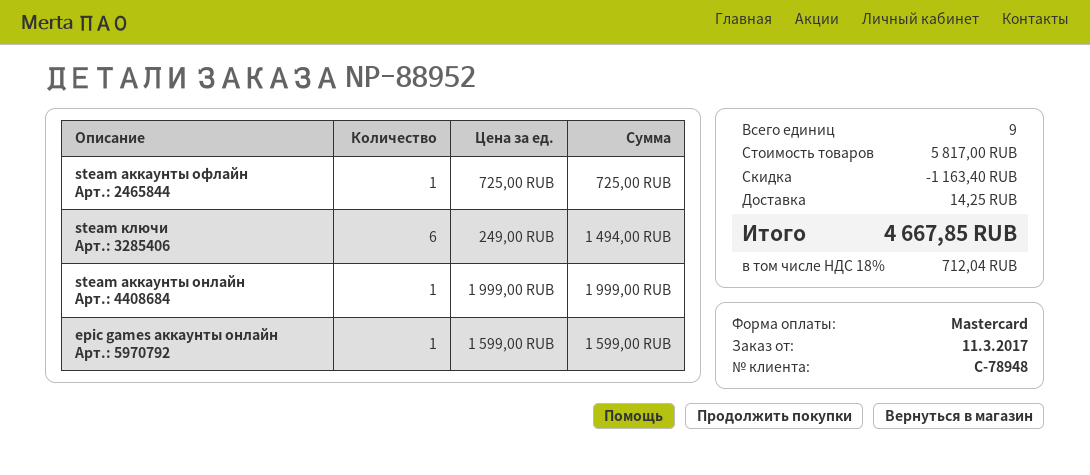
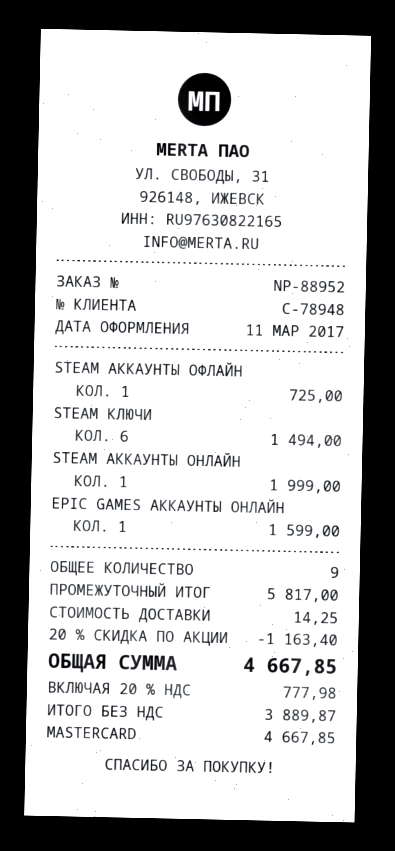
tax: 18% = 712.04 -> 20% = 777.98

